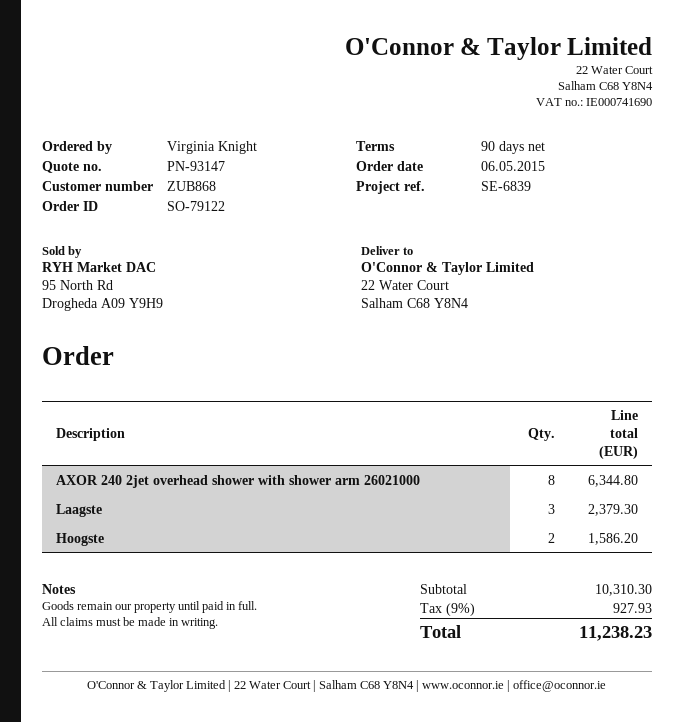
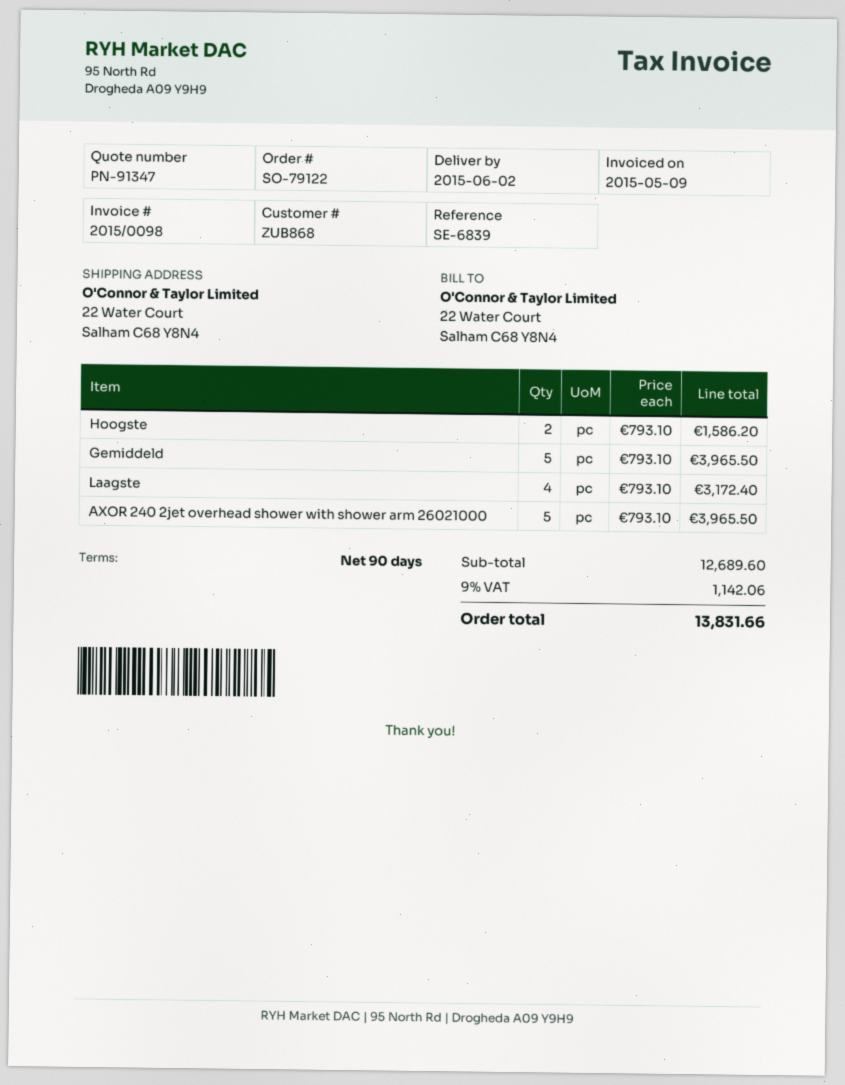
quote number: PN-93147 -> PN-91347
AXOR 240 2jet overhead shower with shower arm 26021000: 8 for 6344.80 -> 5 for 3965.50
Laagste: 3 for 2379.30 -> 4 for 3172.40
Gemiddeld: none -> 5 for 3965.50
subtotal: 10310.30 -> 12689.60
tax: 9% = 927.93 -> 9% = 1142.06
total: 11238.23 -> 13831.66

